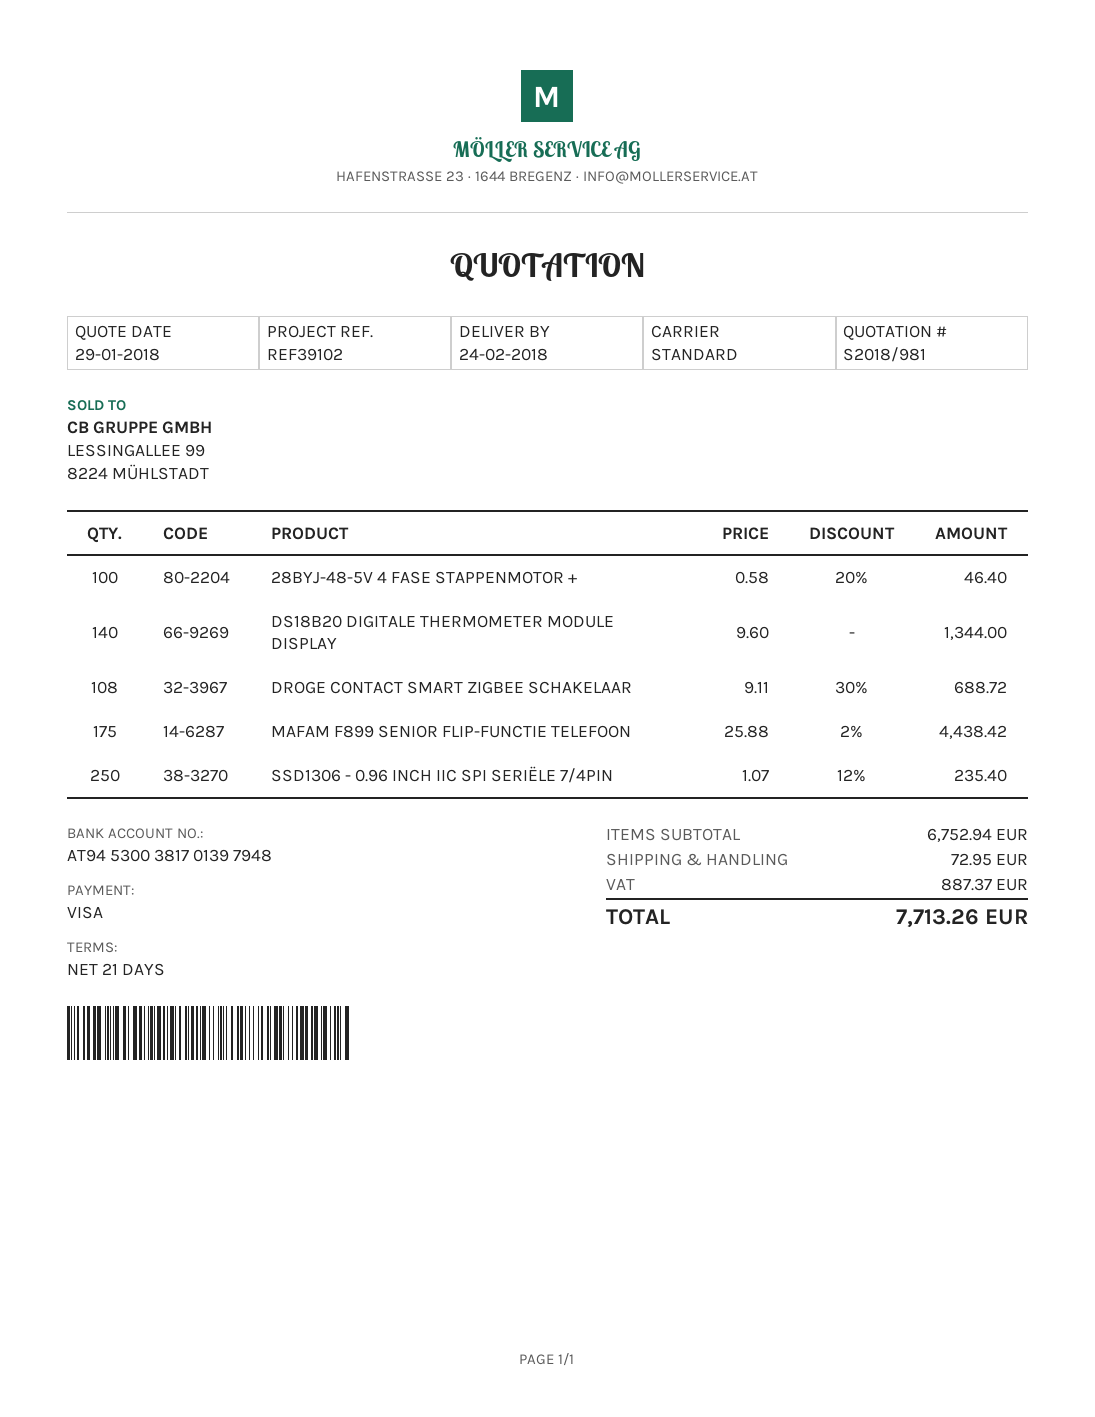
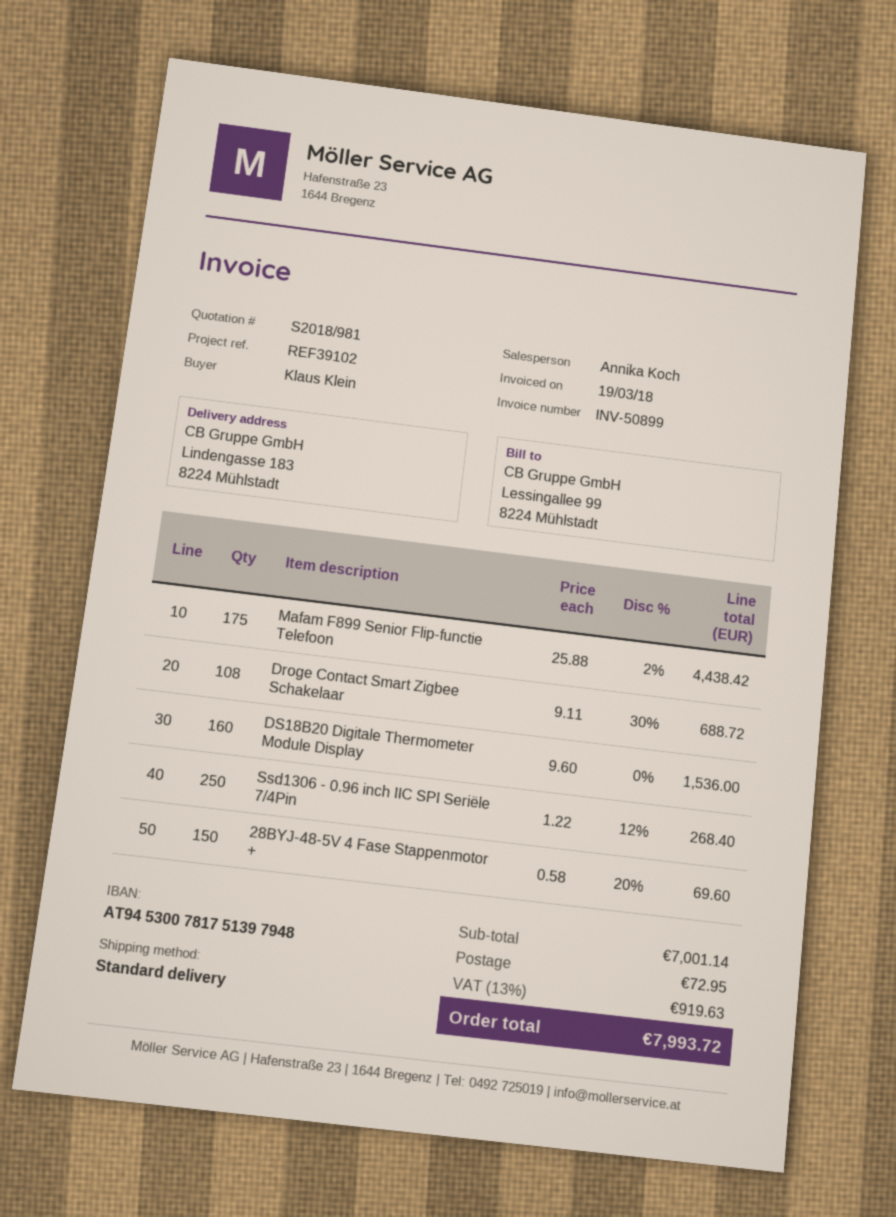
bank account: AT945300381701397948 -> AT945300781751397948
28BYJ-48-5V 4 FASE STAPPENMOTOR +: 100 x 0.58 - 20% = 46.40 -> 150 x 0.58 - 20% = 69.60
DS18B20 DIGITALE THERMOMETER MODULE DISPLAY: 140 x 9.60 = 1344.00 -> 160 x 9.60 = 1536.00
SSD1306 - 0.96 INCH IIC SPI SERIËLE 7/4PIN: 250 x 1.07 - 12% = 235.40 -> 250 x 1.22 - 12% = 268.40
subtotal: 6752.94 -> 7001.14
tax: 887.37 -> 919.63
total: 7713.26 -> 7993.72

